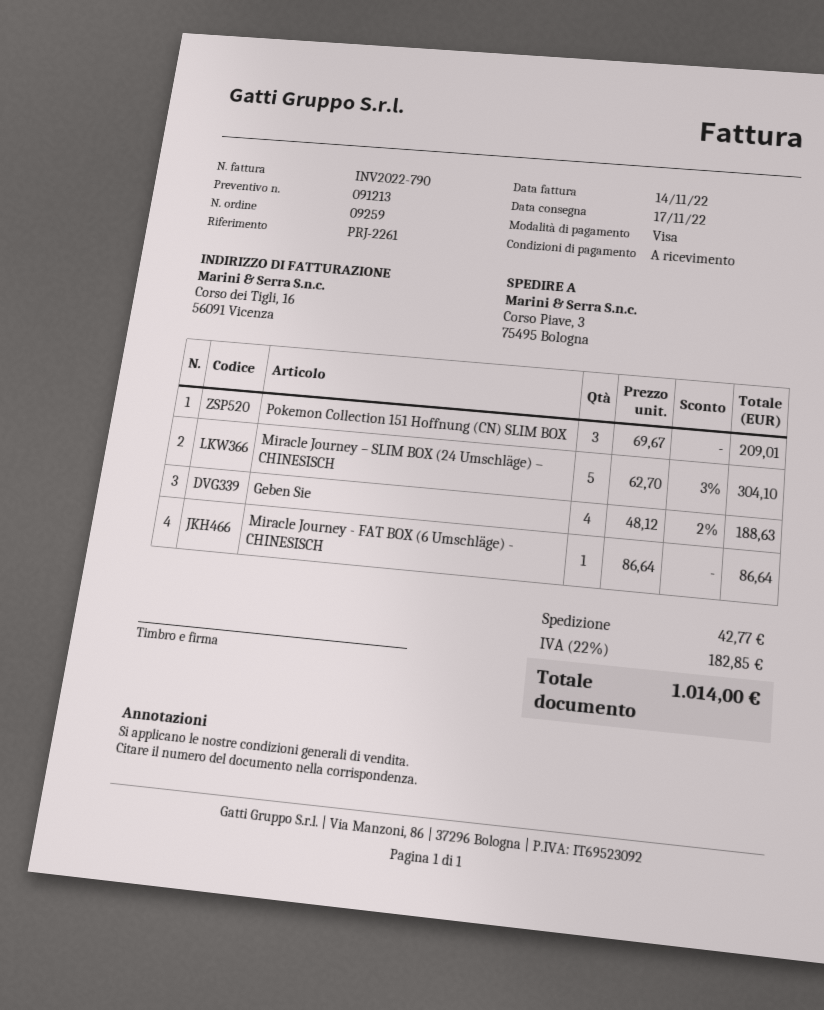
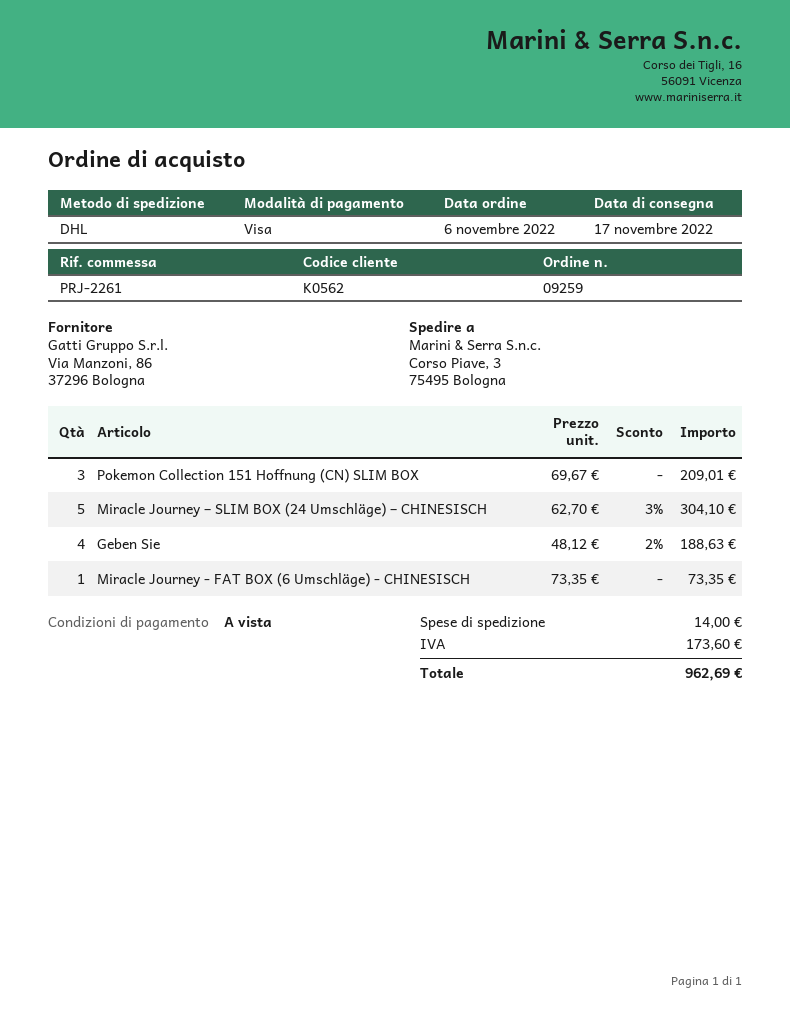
Miracle Journey - FAT BOX (6 Umschläge) - CHINESISCH: 1 x 86.64 = 86.64 -> 1 x 73.35 = 73.35
shipping: 42.77 -> 14.00
tax: 182.85 -> 173.60
total: 1014.00 -> 962.69

